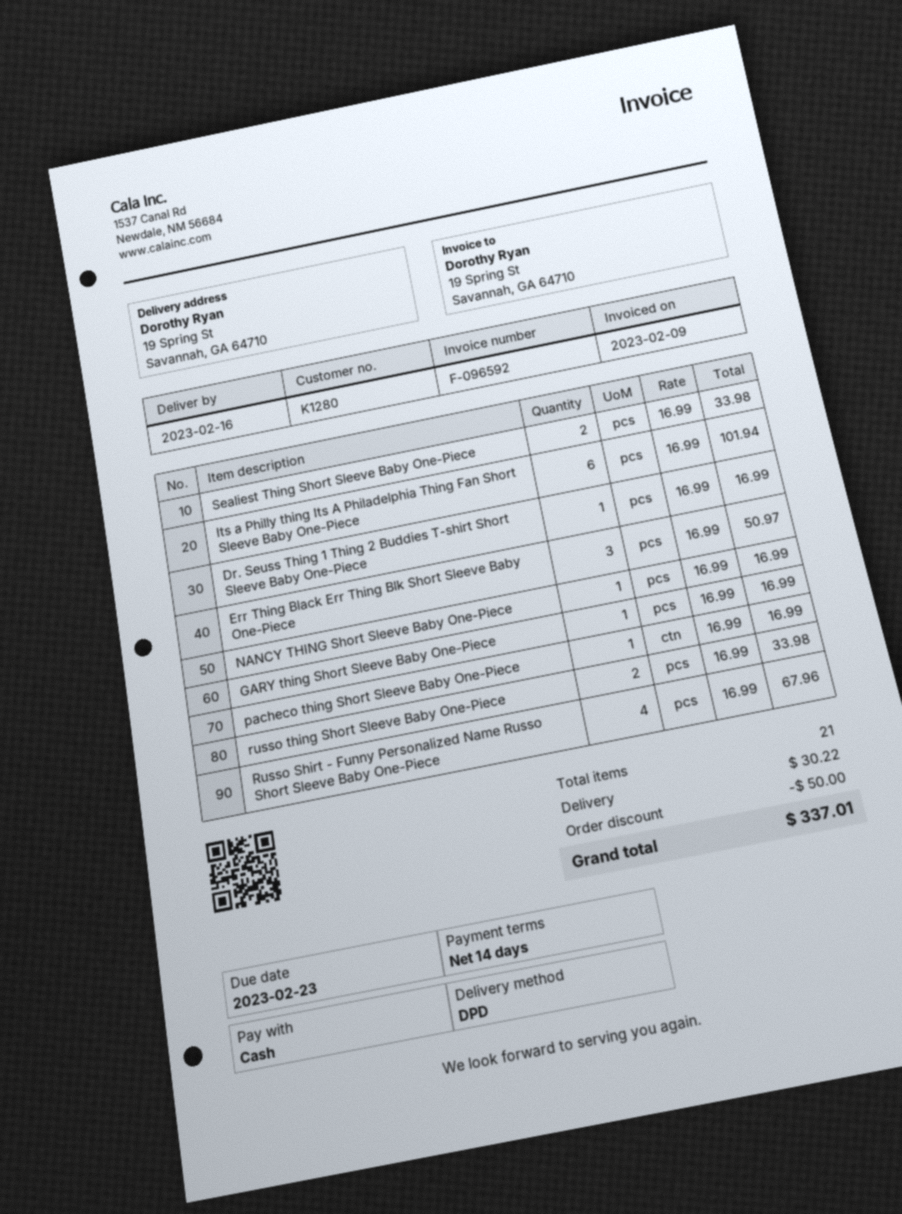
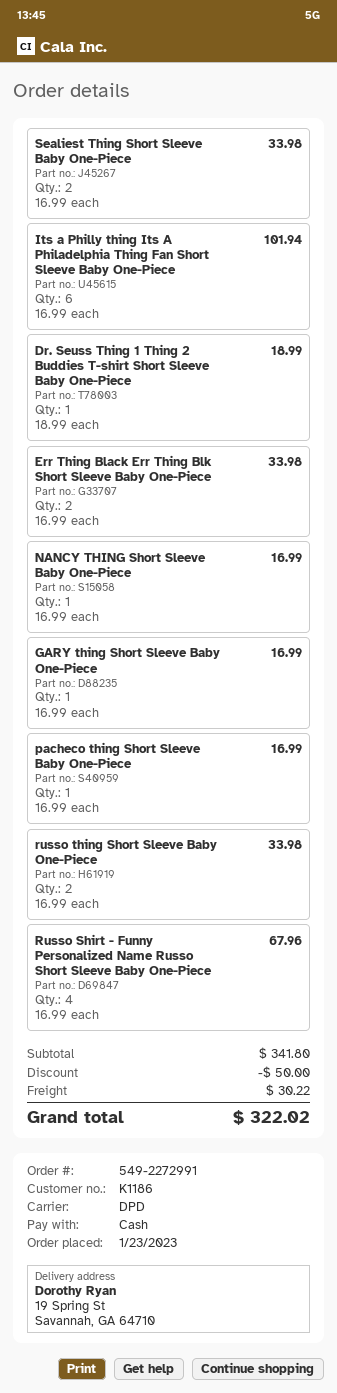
customer number: K1280 -> K1186
Dr. Seuss Thing 1 Thing 2 Buddies T-shirt Short Sleeve Baby One-Piece: 1 x 16.99 = 16.99 -> 1 x 18.99 = 18.99
Err Thing Black Err Thing Blk Short Sleeve Baby One-Piece: 3 x 16.99 = 50.97 -> 2 x 16.99 = 33.98
total: 337.01 -> 322.02

